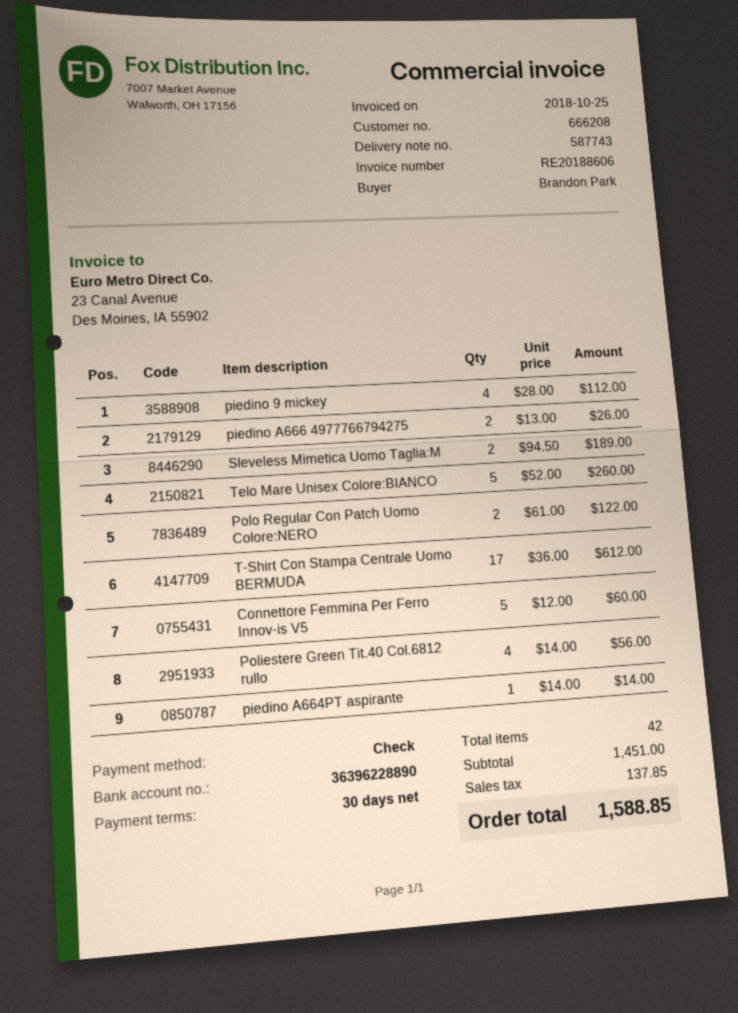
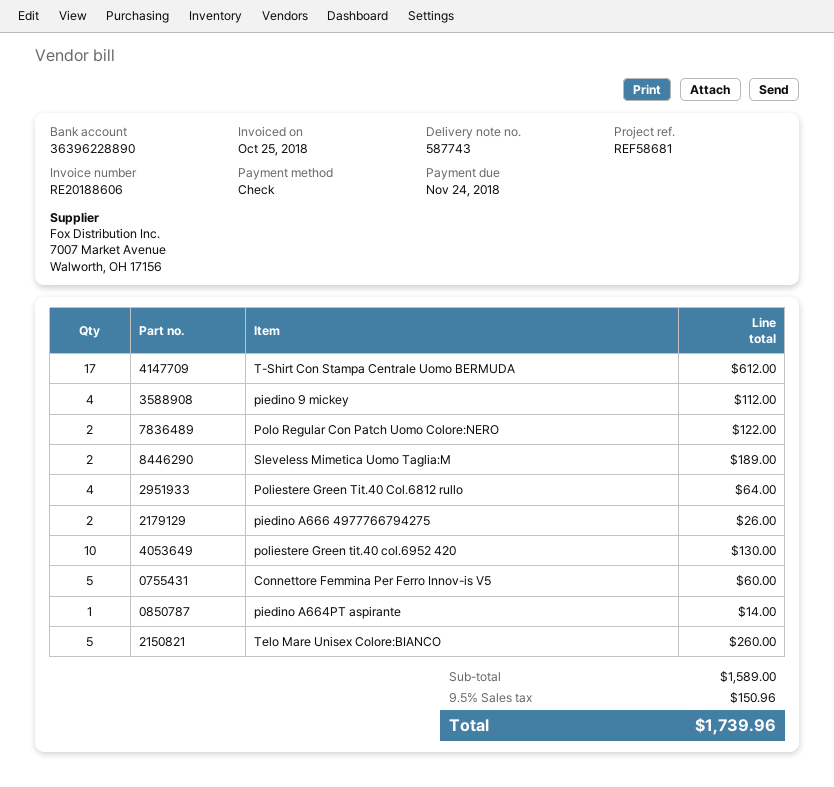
Poliestere Green Tit.40 Col.6812 rullo: 4 for 56.00 -> 4 for 64.00
poliestere Green tit.40 col.6952 420: none -> 10 for 130.00
subtotal: 1451.00 -> 1589.00
tax: 137.85 -> 150.96
total: 1588.85 -> 1739.96

